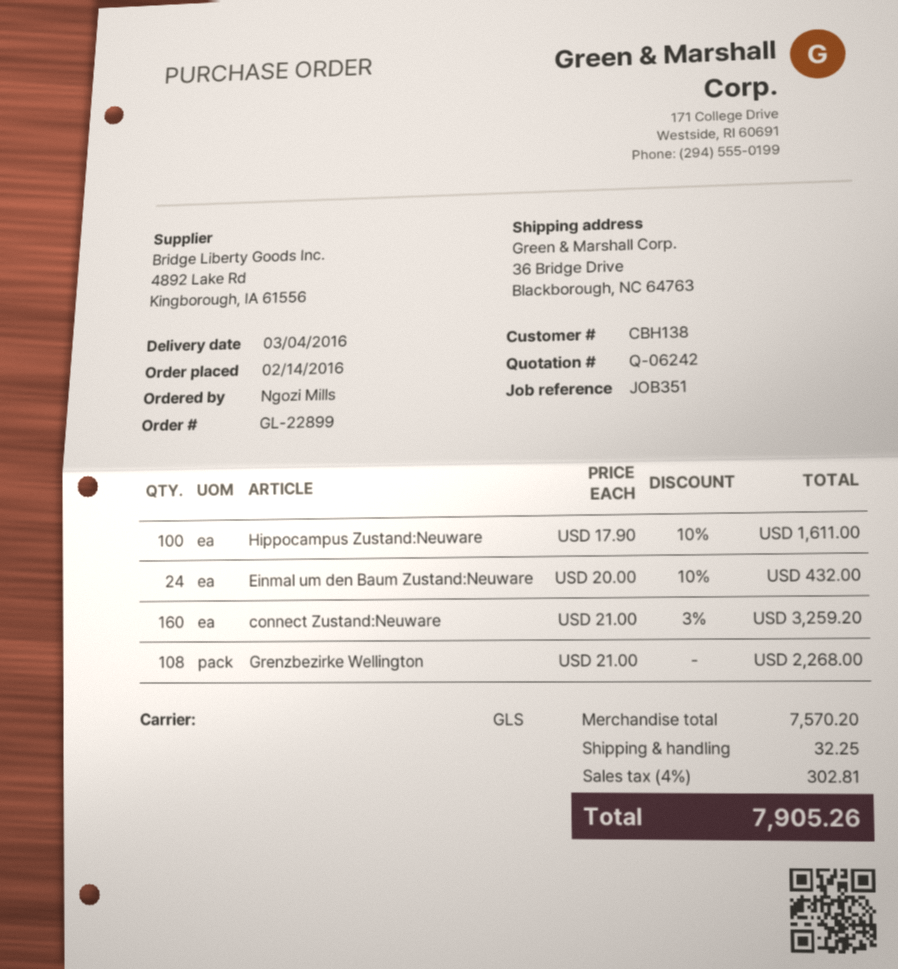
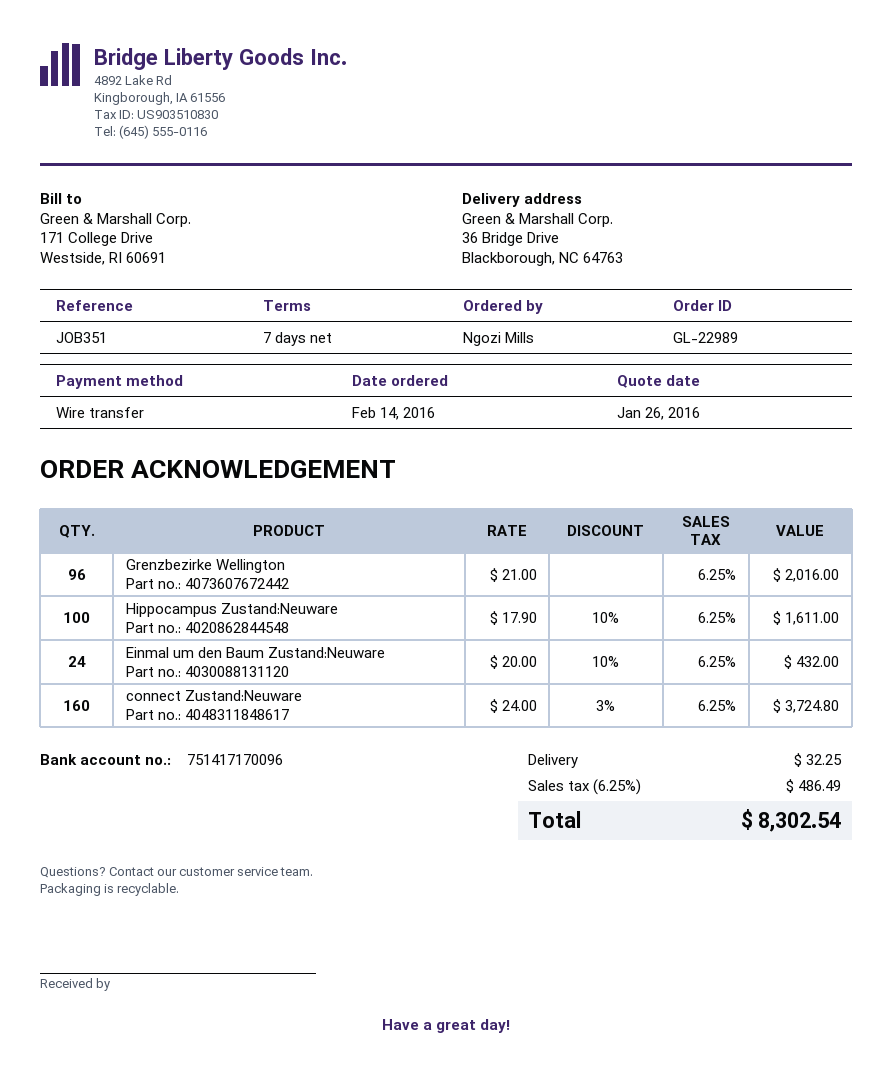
order number: GL-22899 -> GL-22989
connect Zustand:Neuware: 160 x 21.00 - 3% = 3259.20 -> 160 x 24.00 - 3% = 3724.80
Grenzbezirke Wellington: 108 x 21.00 = 2268.00 -> 96 x 21.00 = 2016.00
tax: 4% = 302.81 -> 6.25% = 486.49
total: 7905.26 -> 8302.54

